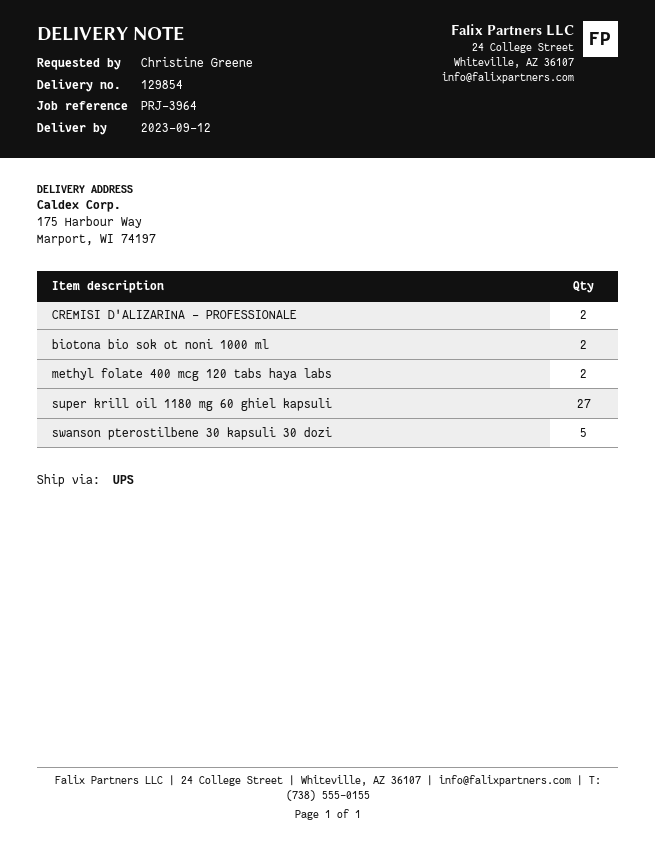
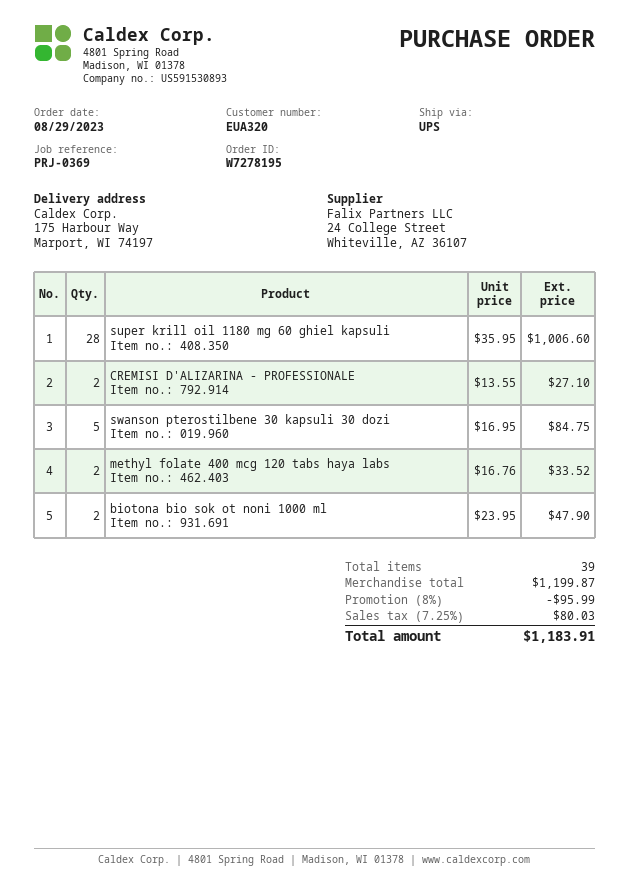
reference: PRJ-3964 -> PRJ-0369
super krill oil 1180 mg 60 ghiel kapsuli: 27 -> 28

